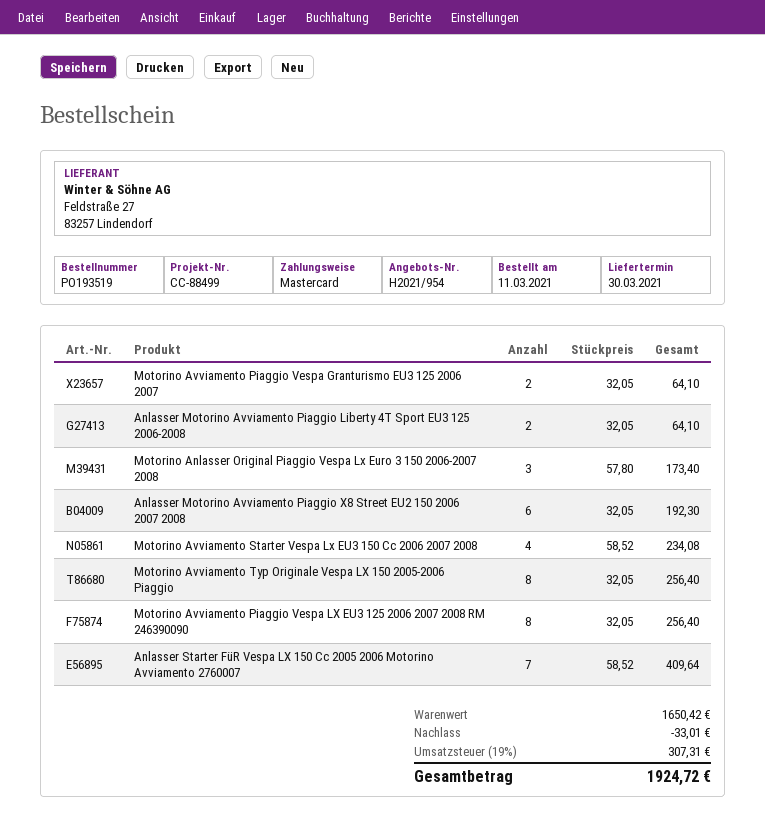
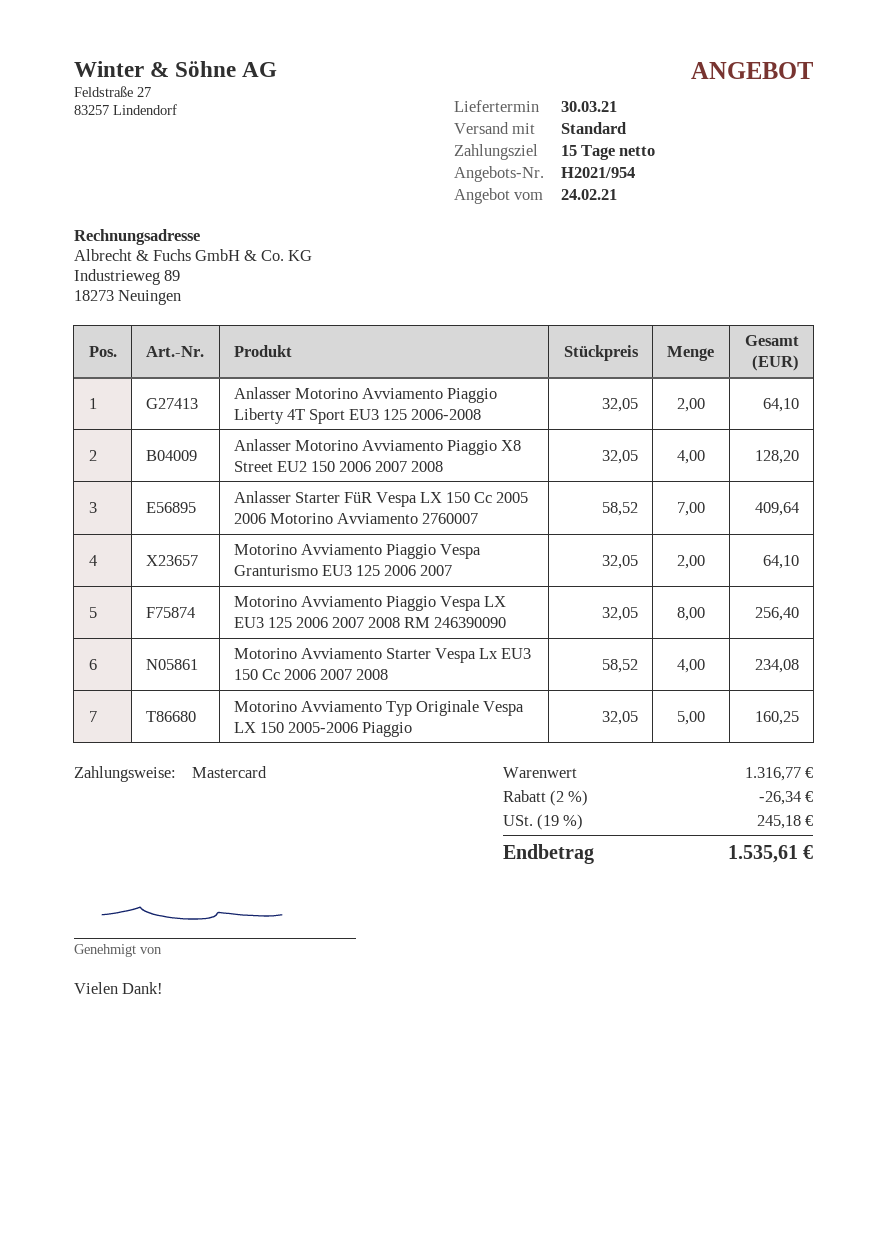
Motorino Anlasser Original Piaggio Vespa Lx Euro 3 150 2006-2007 2008: 3 x 57.80 = 173.40 -> none
Anlasser Motorino Avviamento Piaggio X8 Street EU2 150 2006 2007 2008: 6 x 32.05 = 192.30 -> 4 x 32.05 = 128.20
Motorino Avviamento Typ Originale Vespa LX 150 2005-2006 Piaggio: 8 x 32.05 = 256.40 -> 5 x 32.05 = 160.25
subtotal: 1650.42 -> 1316.77
discount: 33.01 -> 26.34
tax: 19% = 307.31 -> 19% = 245.18
total: 1924.72 -> 1535.61

